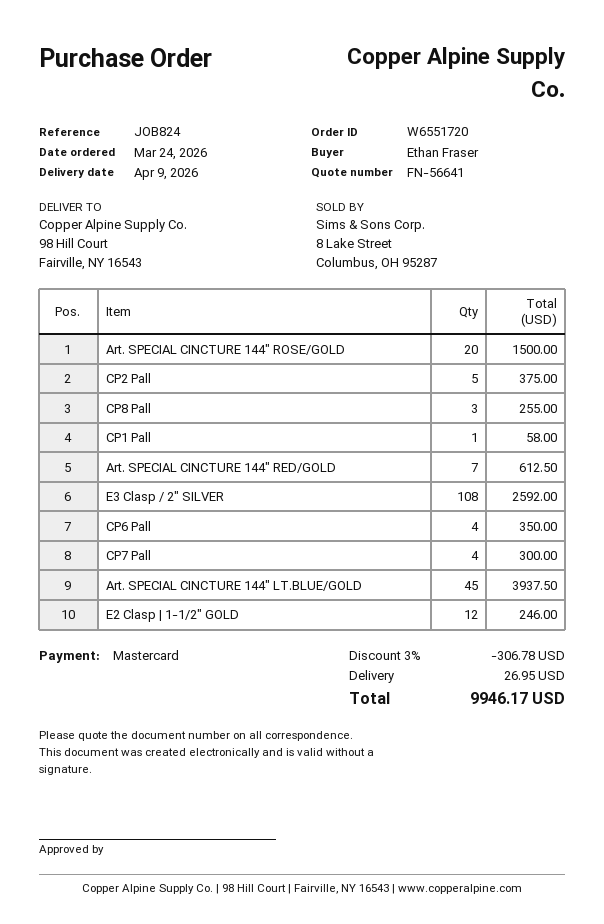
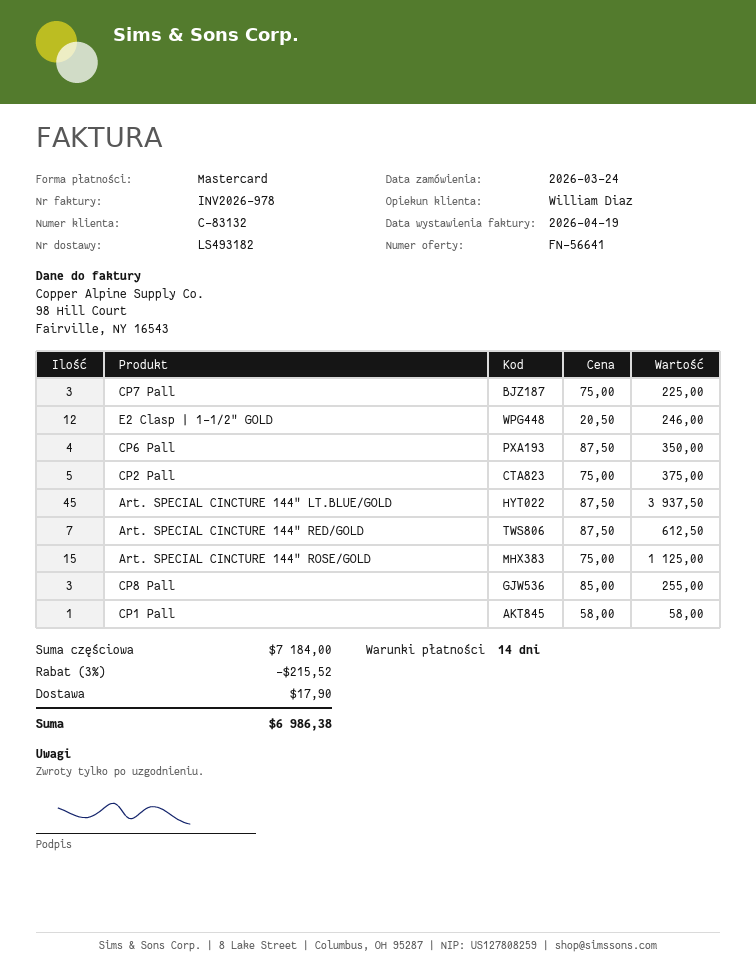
Art. SPECIAL CINCTURE 144" ROSE/GOLD: 20 for 1500.00 -> 15 for 1125.00
E3 Clasp / 2″ SILVER: 108 for 2592.00 -> none
CP7 Pall: 4 for 300.00 -> 3 for 225.00
discount: 3% = 306.78 -> 3% = 215.52
shipping: 26.95 -> 17.90
total: 9946.17 -> 6986.38

